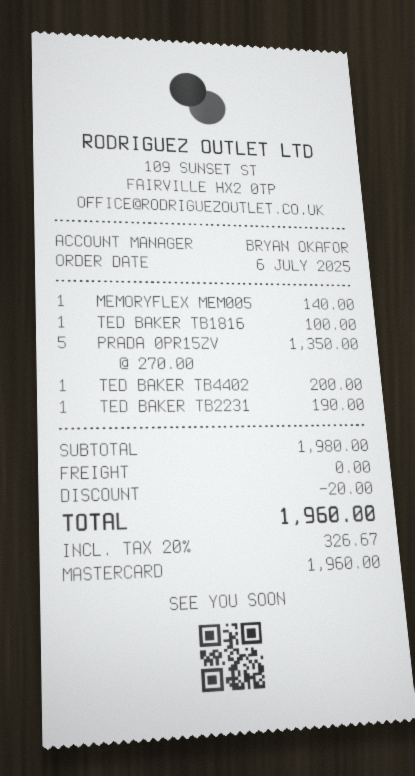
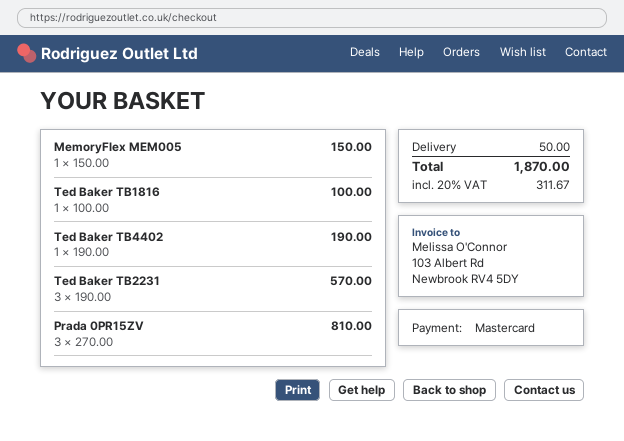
MEMORYFLEX MEM005: 1 x 140.00 = 140.00 -> 1 x 150.00 = 150.00
PRADA 0PR15ZV: 5 x 270.00 = 1350.00 -> 3 x 270.00 = 810.00
TED BAKER TB4402: 1 x 200.00 = 200.00 -> 1 x 190.00 = 190.00
TED BAKER TB2231: 1 x 190.00 = 190.00 -> 3 x 190.00 = 570.00
discount: 20.00 -> none
shipping: 0.00 -> 50.00
tax: 20% = 326.67 -> 20% = 311.67
total: 1960.00 -> 1870.00

